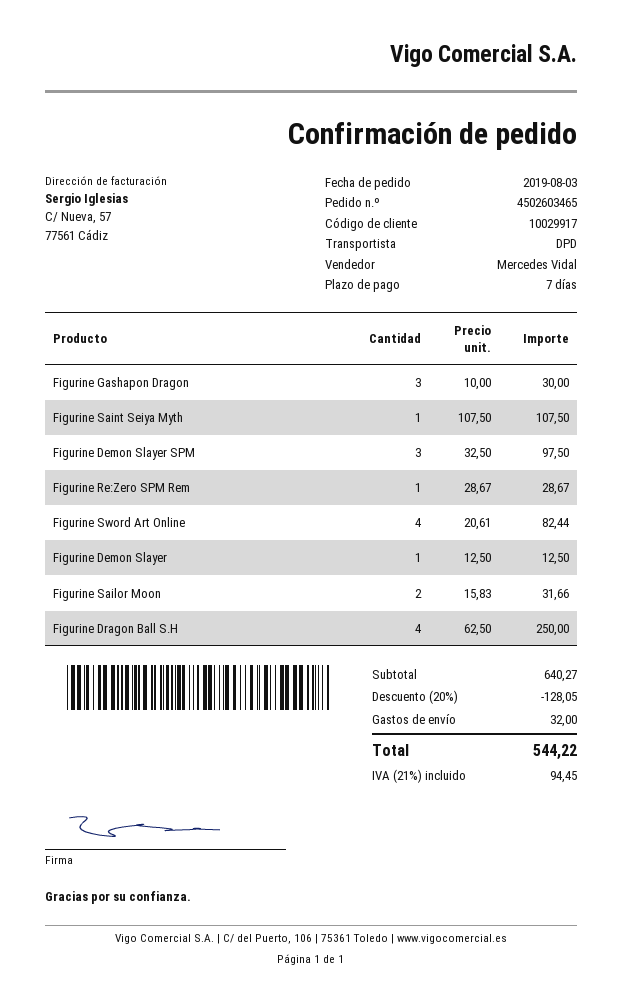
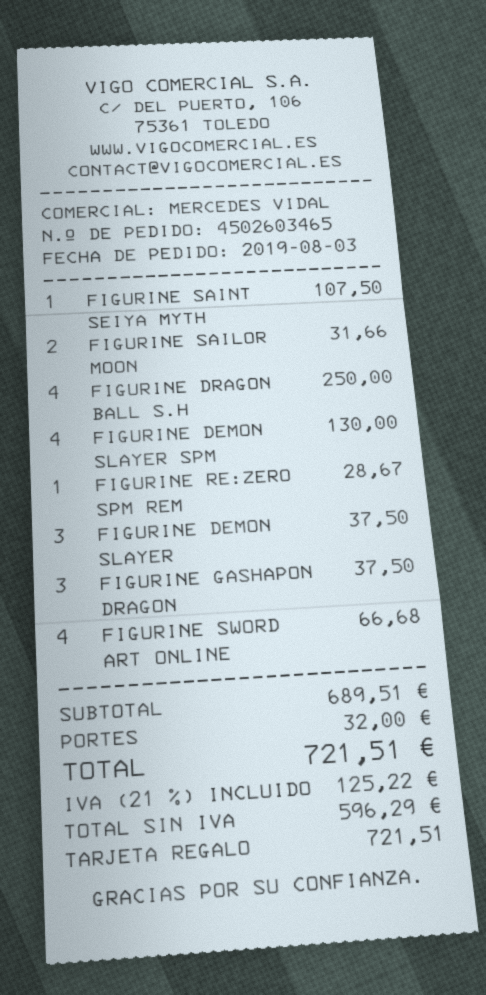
Figurine Gashapon Dragon: 3 for 30.00 -> 3 for 37.50
Figurine Demon Slayer SPM: 3 for 97.50 -> 4 for 130.00
Figurine Sword Art Online: 4 for 82.44 -> 4 for 66.68
Figurine Demon Slayer: 1 for 12.50 -> 3 for 37.50
subtotal: 640.27 -> 689.51
discount: 20% = 128.05 -> none
tax: 21% = 94.45 -> 21% = 125.22
total: 544.22 -> 721.51

